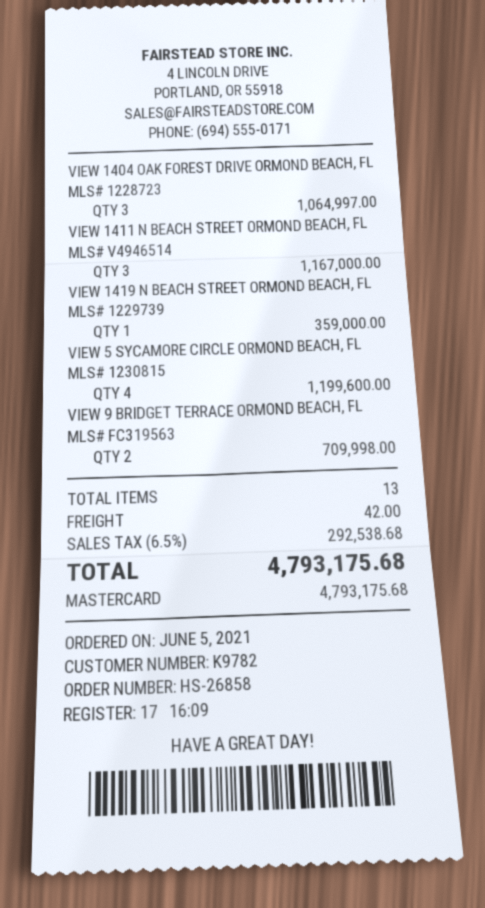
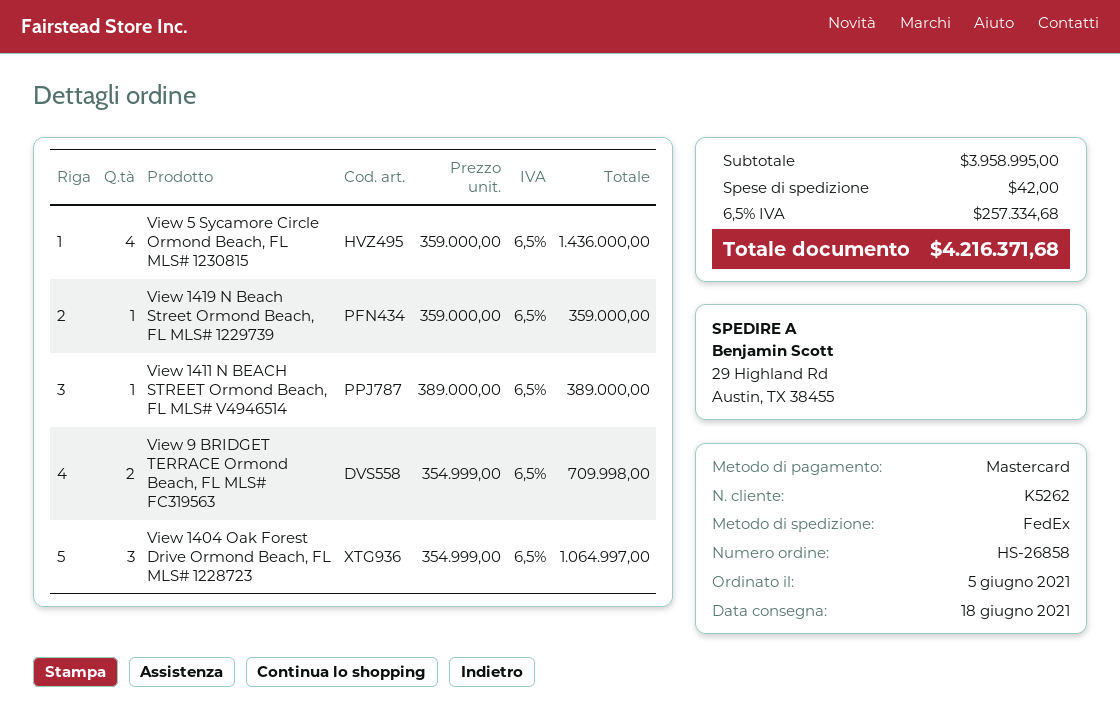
customer number: K9782 -> K5262
VIEW 1411 N BEACH STREET ORMOND BEACH, FL MLS# V4946514: 3 for 1167000.00 -> 1 for 389000.00
VIEW 5 SYCAMORE CIRCLE ORMOND BEACH, FL MLS# 1230815: 4 for 1199600.00 -> 4 for 1436000.00
tax: 6.5% = 292538.68 -> 6.5% = 257334.68
total: 4793175.68 -> 4216371.68

